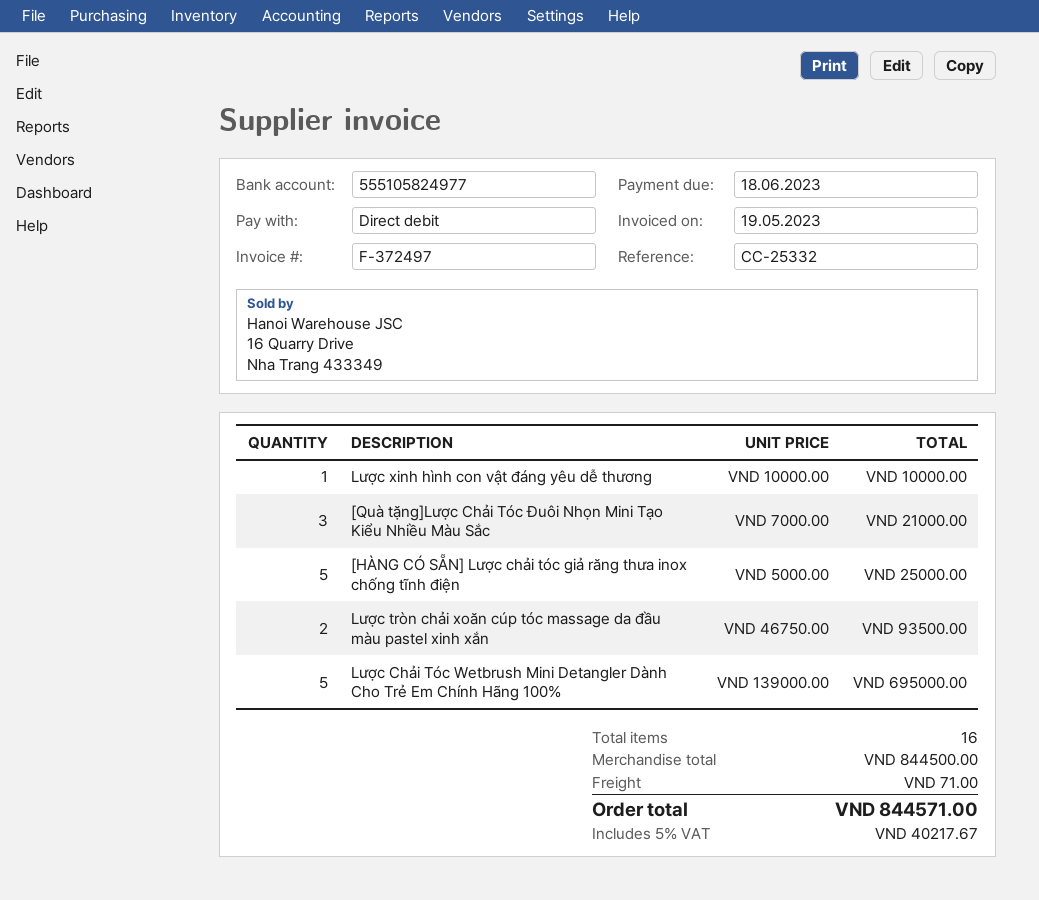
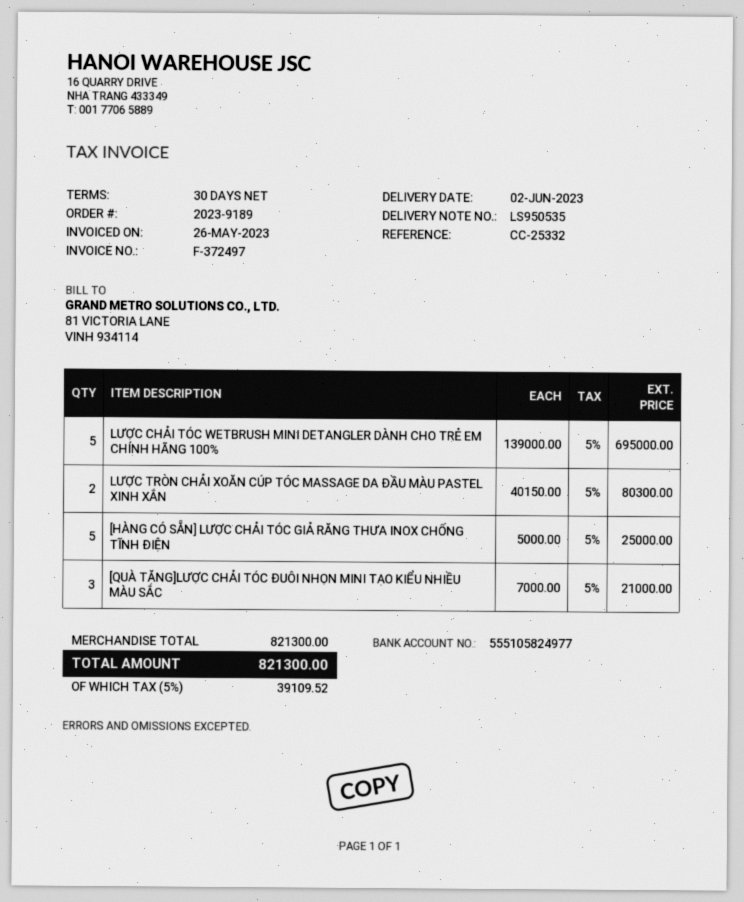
invoice date: 2023-05-19 -> 2023-05-26
Lược xinh hình con vật đáng yêu dễ thương: 1 x 10000.00 = 10000.00 -> none
Lược tròn chải xoăn cúp tóc massage da đầu màu pastel xinh xắn: 2 x 46750.00 = 93500.00 -> 2 x 40150.00 = 80300.00
subtotal: 844500.00 -> 821300.00
shipping: 71.00 -> none
tax: 5% = 40217.67 -> 5% = 39109.52
total: 844571.00 -> 821300.00

